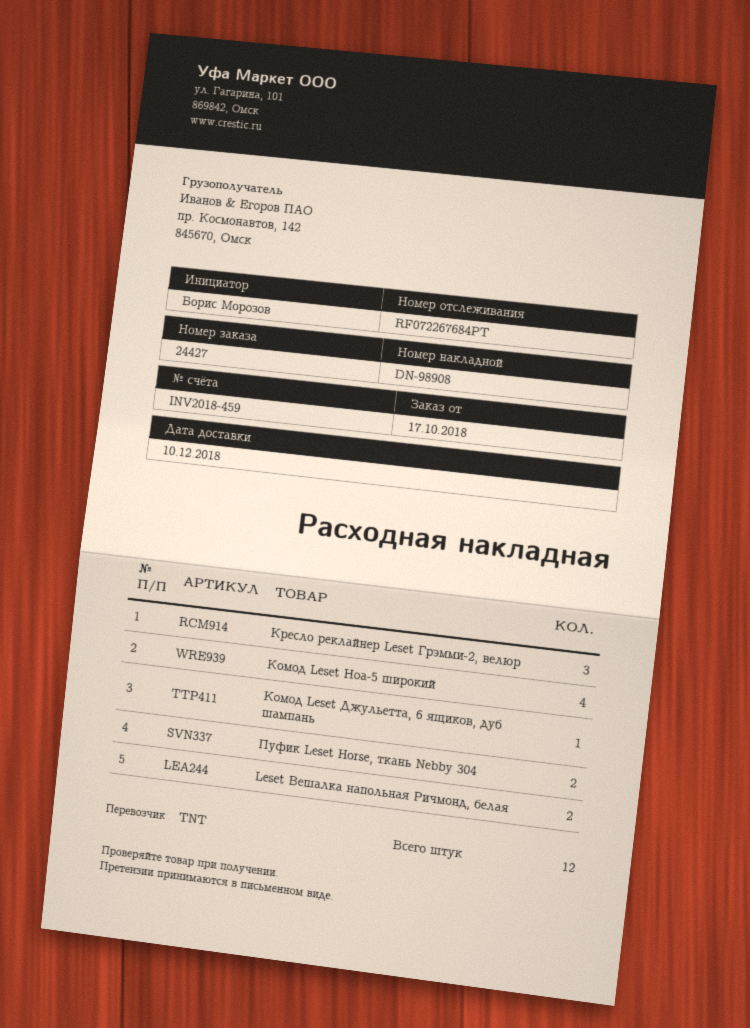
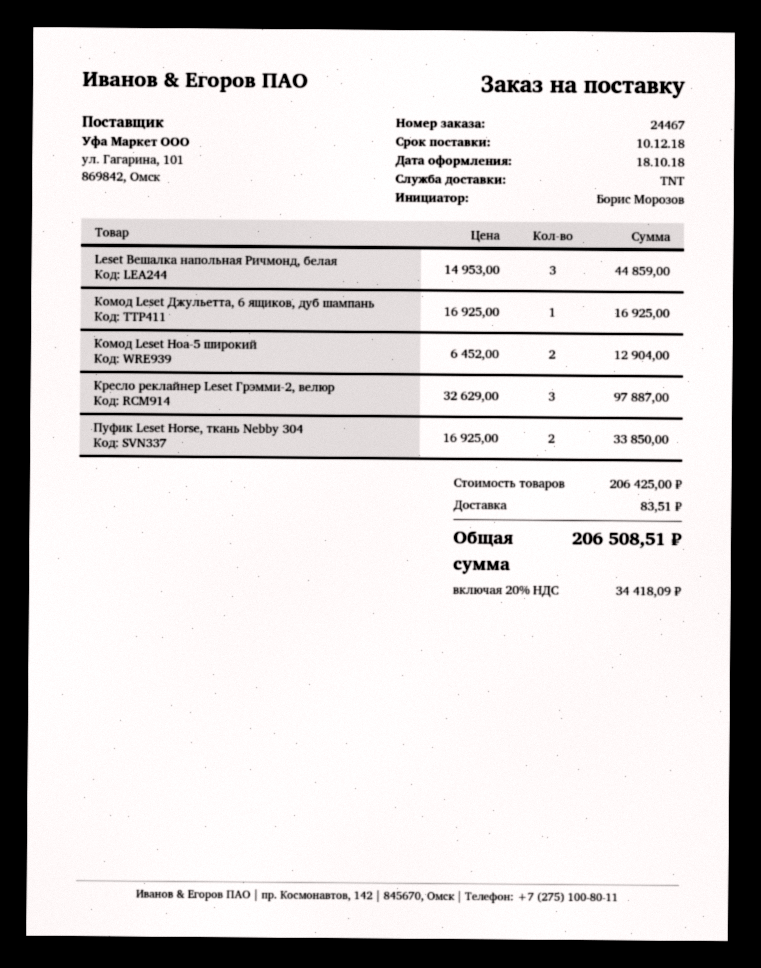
order number: 24427 -> 24467
order date: 2018-10-17 -> 2018-10-18
Комод Leset Ноа-5 широкий: 4 -> 2
Leset Вешалка напольная Ричмонд, белая: 2 -> 3

